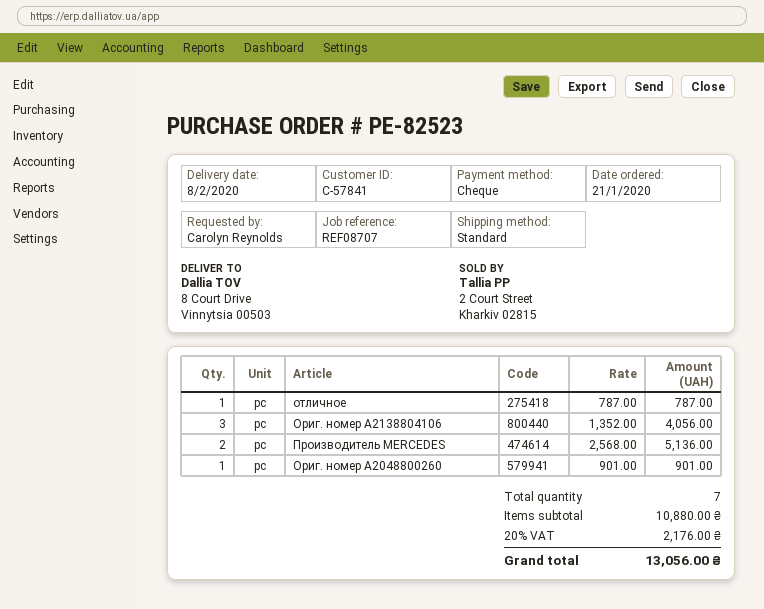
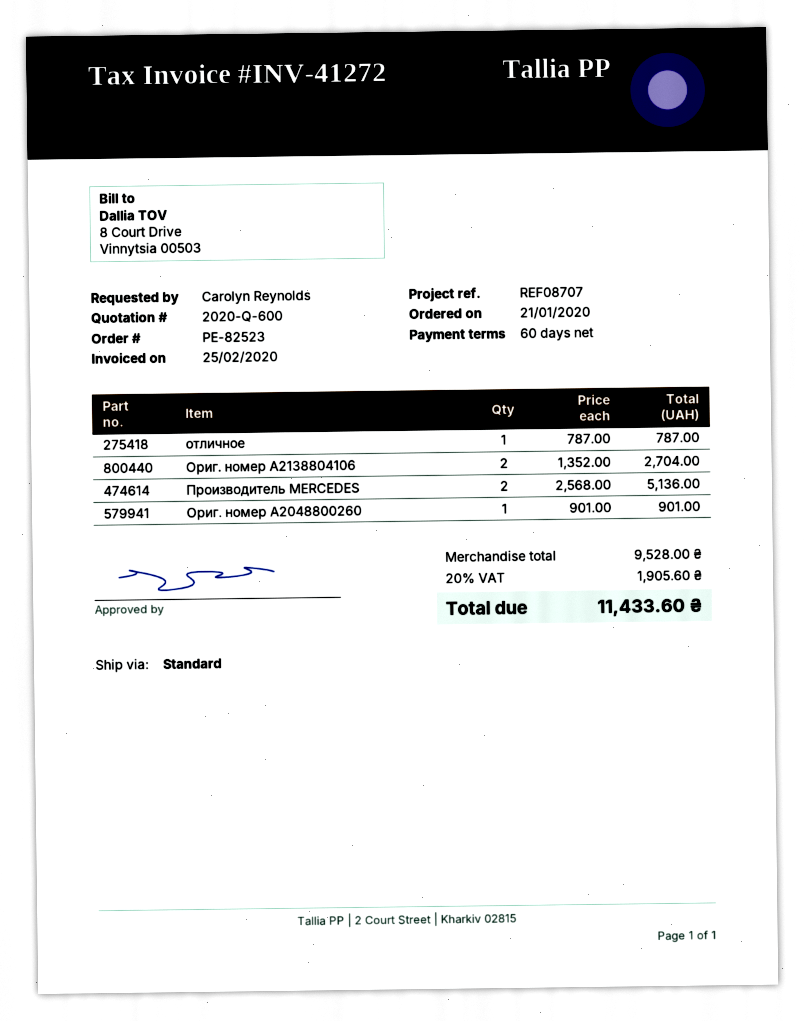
Ориг. номер A2138804106: 3 x 1352.00 = 4056.00 -> 2 x 1352.00 = 2704.00
subtotal: 10880.00 -> 9528.00
tax: 20% = 2176.00 -> 20% = 1905.60
total: 13056.00 -> 11433.60

